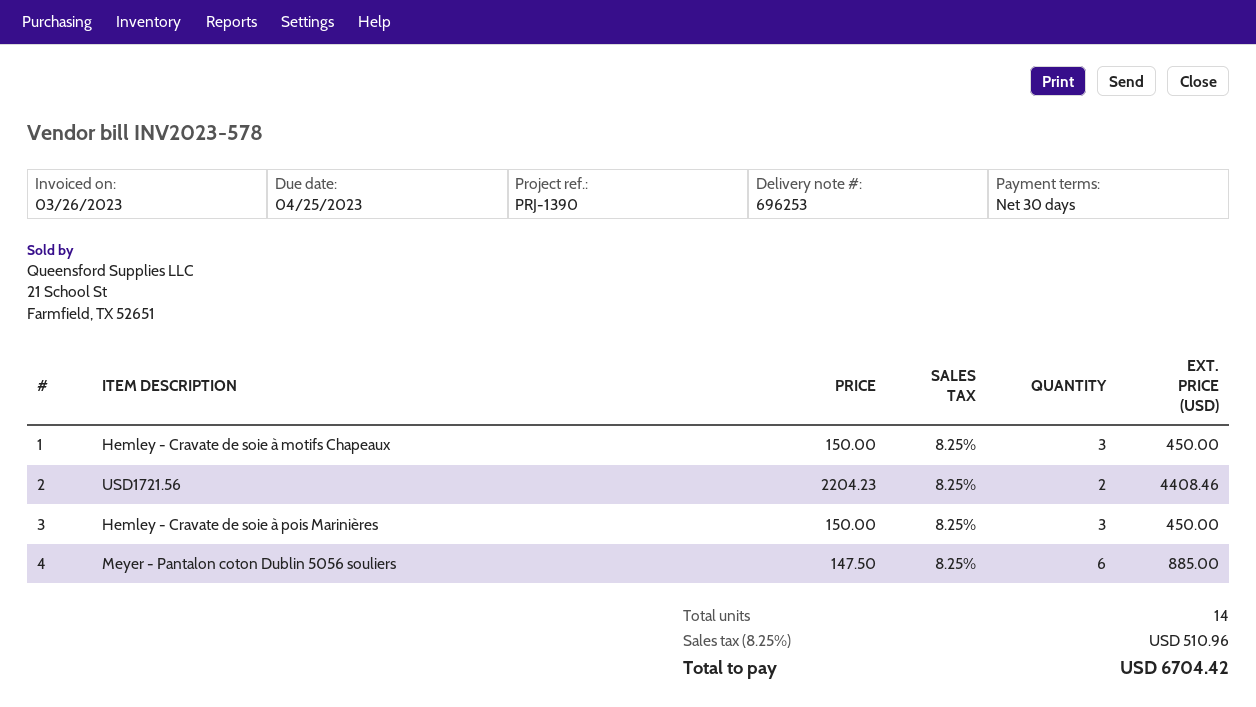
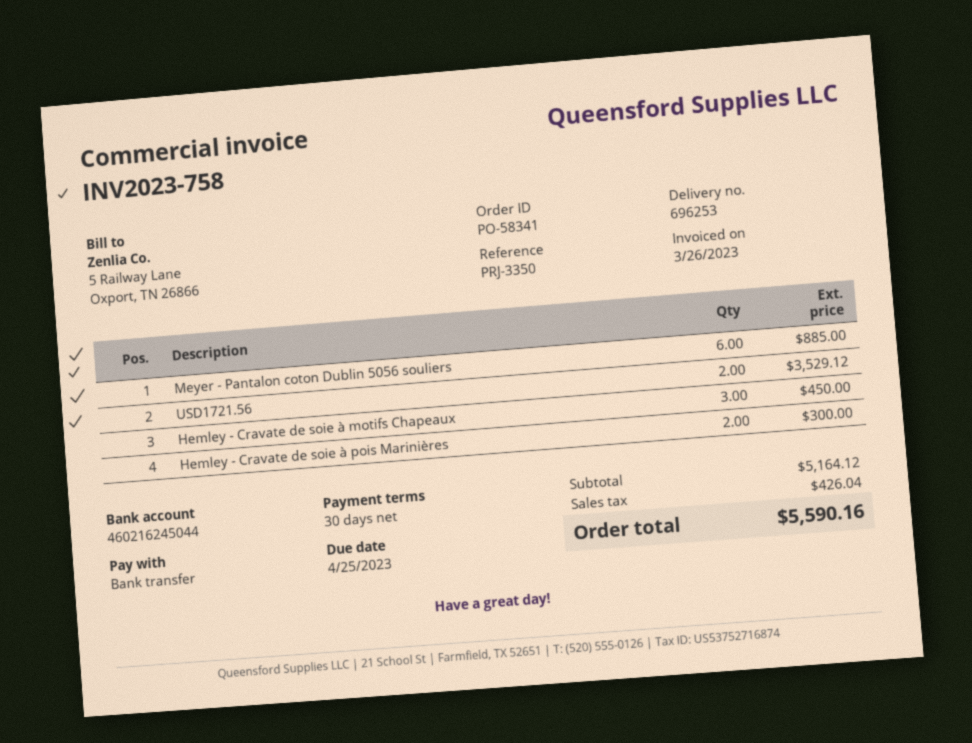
invoice number: INV2023-578 -> INV2023-758
reference: PRJ-1390 -> PRJ-3350
USD1721.56: 2 for 4408.46 -> 2 for 3529.12
Hemley - Cravate de soie à pois Marinières: 3 for 450.00 -> 2 for 300.00
tax: 510.96 -> 426.04
total: 6704.42 -> 5590.16

